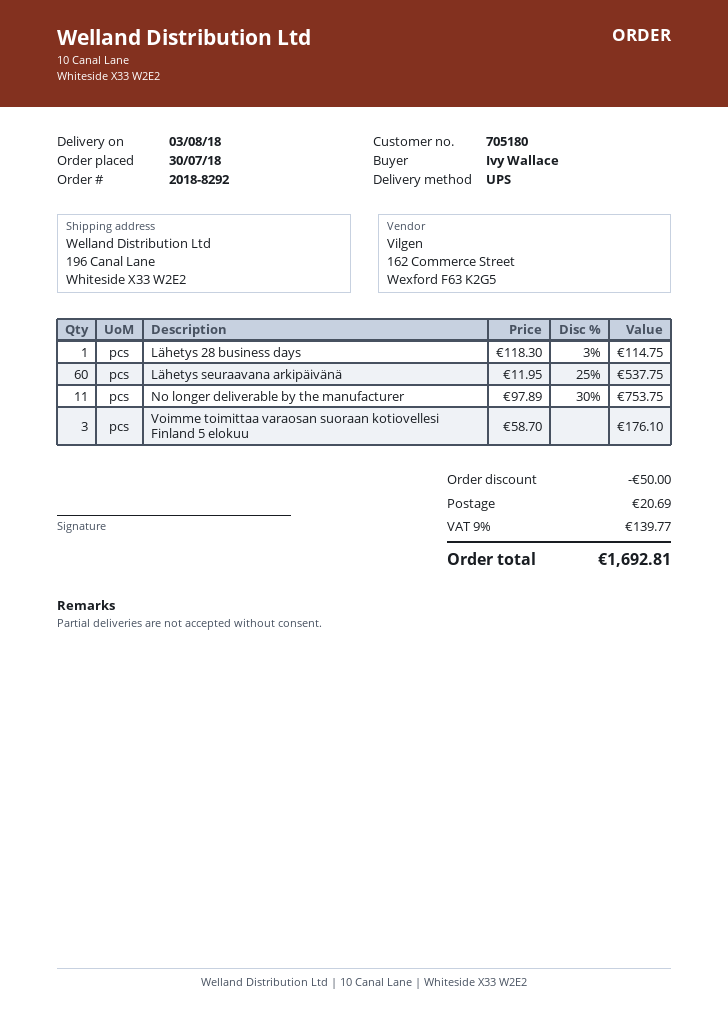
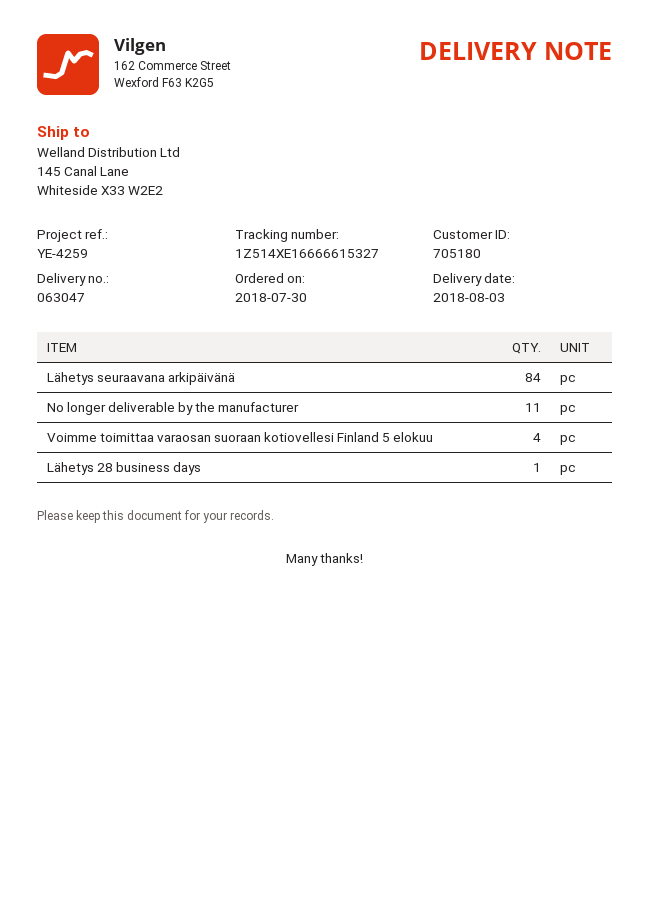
ship to: 196 Canal Lane, Whiteside X33 W2E2 -> 145 Canal Lane, Whiteside X33 W2E2
Lähetys seuraavana arkipäivänä: 60 -> 84
Voimme toimittaa varaosan suoraan kotiovellesi Finland 5 elokuu: 3 -> 4

